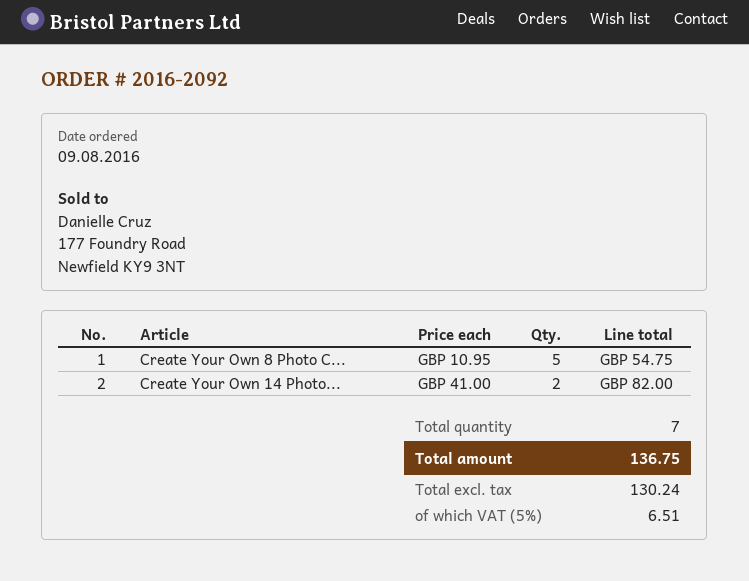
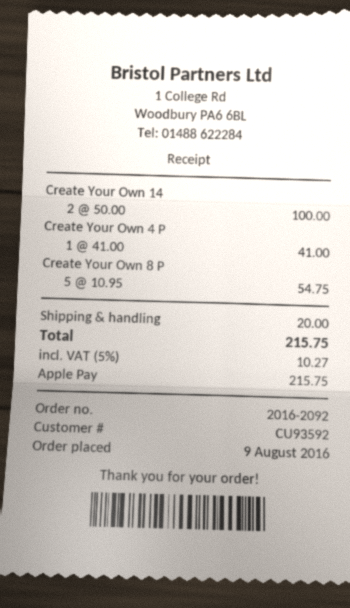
Create Your Own 14 Photo...: 2 x 41.00 = 82.00 -> 2 x 50.00 = 100.00
Create Your Own 4 P: none -> 1 x 41.00 = 41.00
shipping: none -> 20.00
tax: 5% = 6.51 -> 5% = 10.27
total: 136.75 -> 215.75

